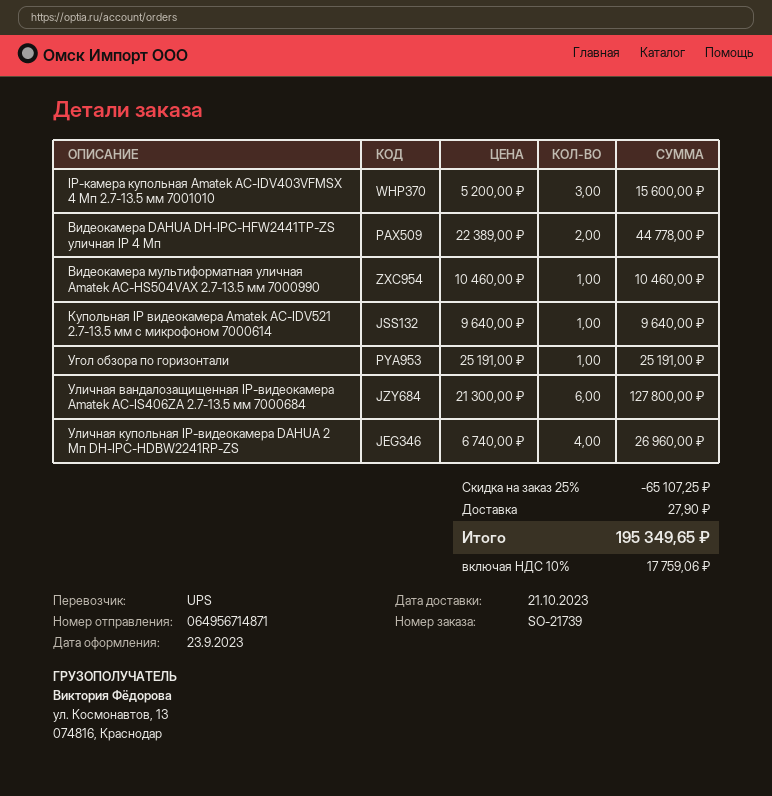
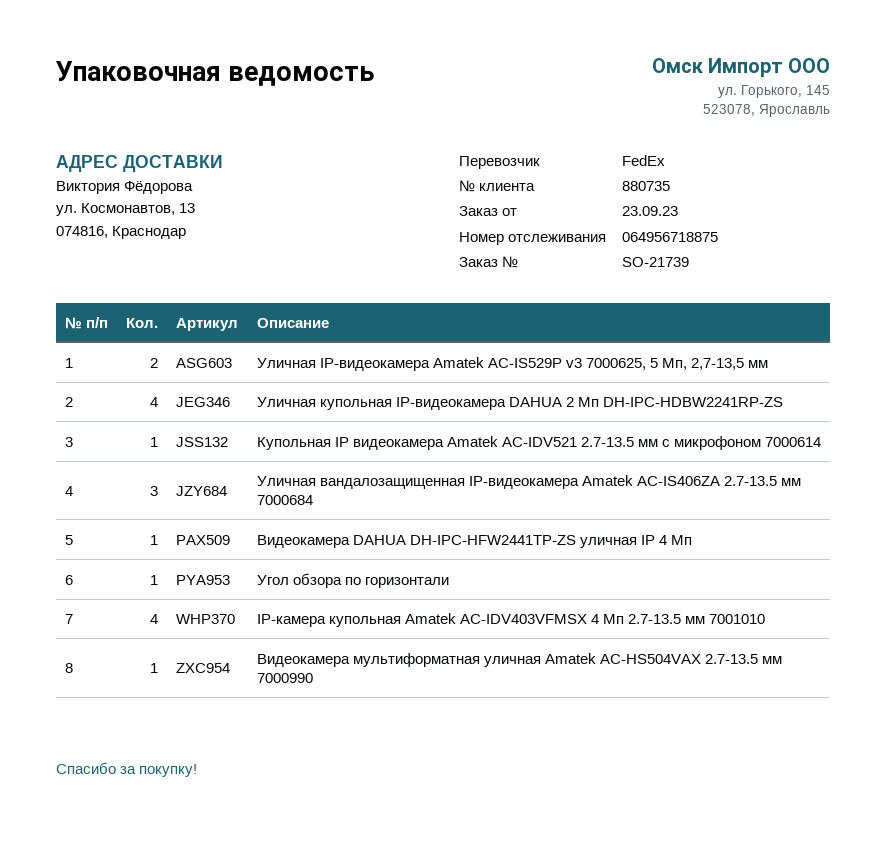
shipping method: UPS -> FedEx
tracking number: 064956714871 -> 064956718875
IP-камера купольная Amatek AC-IDV403VFMSX 4 Мп 2.7-13.5 мм 7001010: 3 -> 4
Видеокамера DAHUA DH-IPC-HFW2441TP-ZS уличная IP 4 Мп: 2 -> 1
Уличная вандалозащищенная IP-видеокамера Amatek AC-IS406ZA 2.7-13.5 мм 7000684: 6 -> 3
Уличная IP-видеокамера Amatek AC-IS529P v3 7000625, 5 Мп, 2,7-13,5 мм: none -> 2

